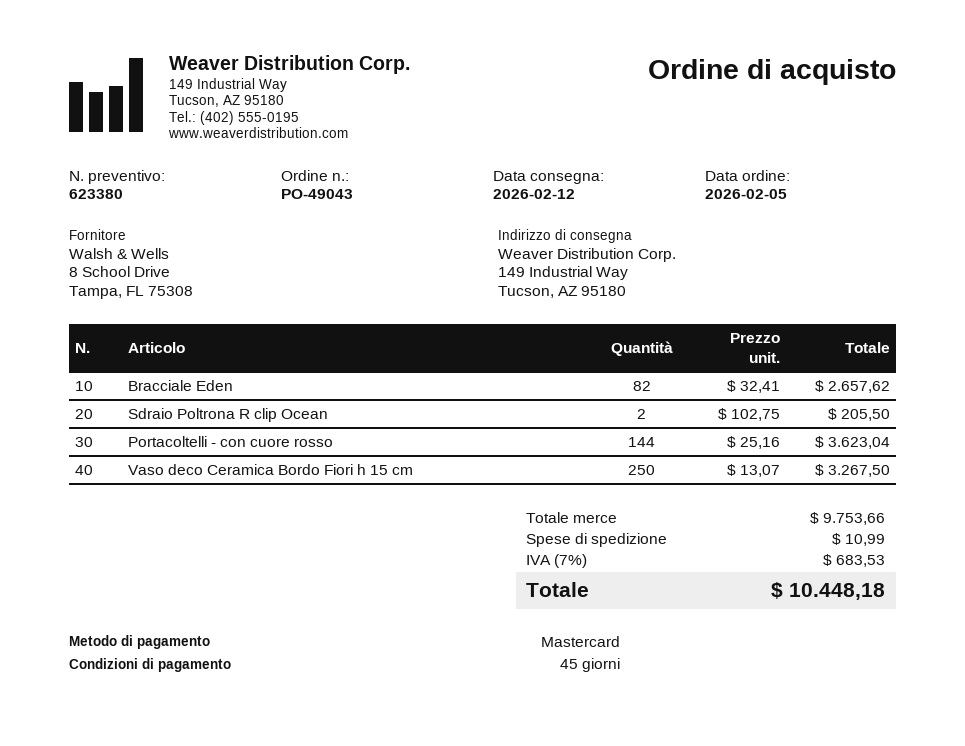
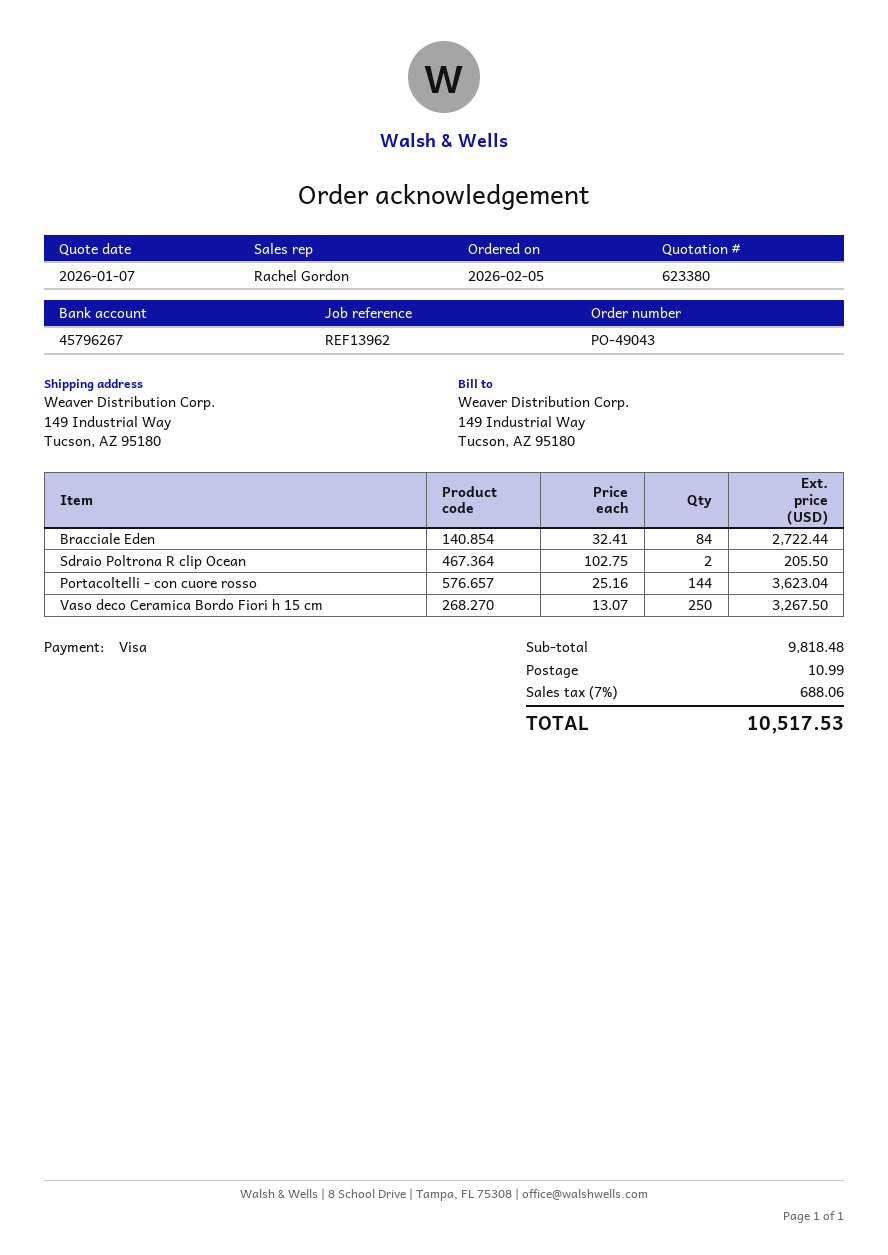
payment method: Mastercard -> Visa
Bracciale Eden: 82 x 32.41 = 2657.62 -> 84 x 32.41 = 2722.44
subtotal: 9753.66 -> 9818.48
tax: 7% = 683.53 -> 7% = 688.06
total: 10448.18 -> 10517.53

